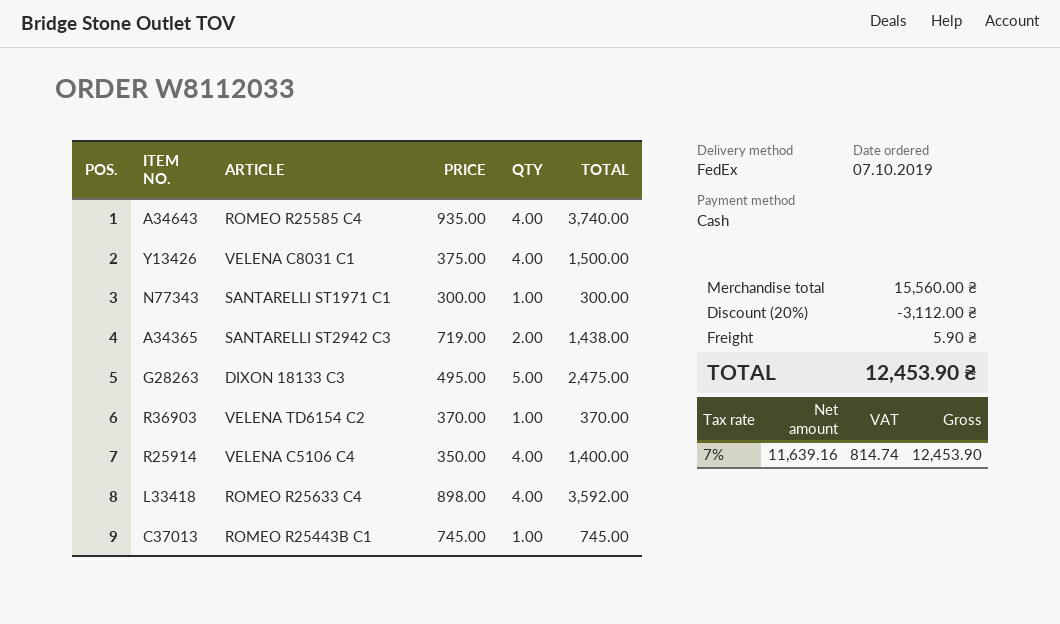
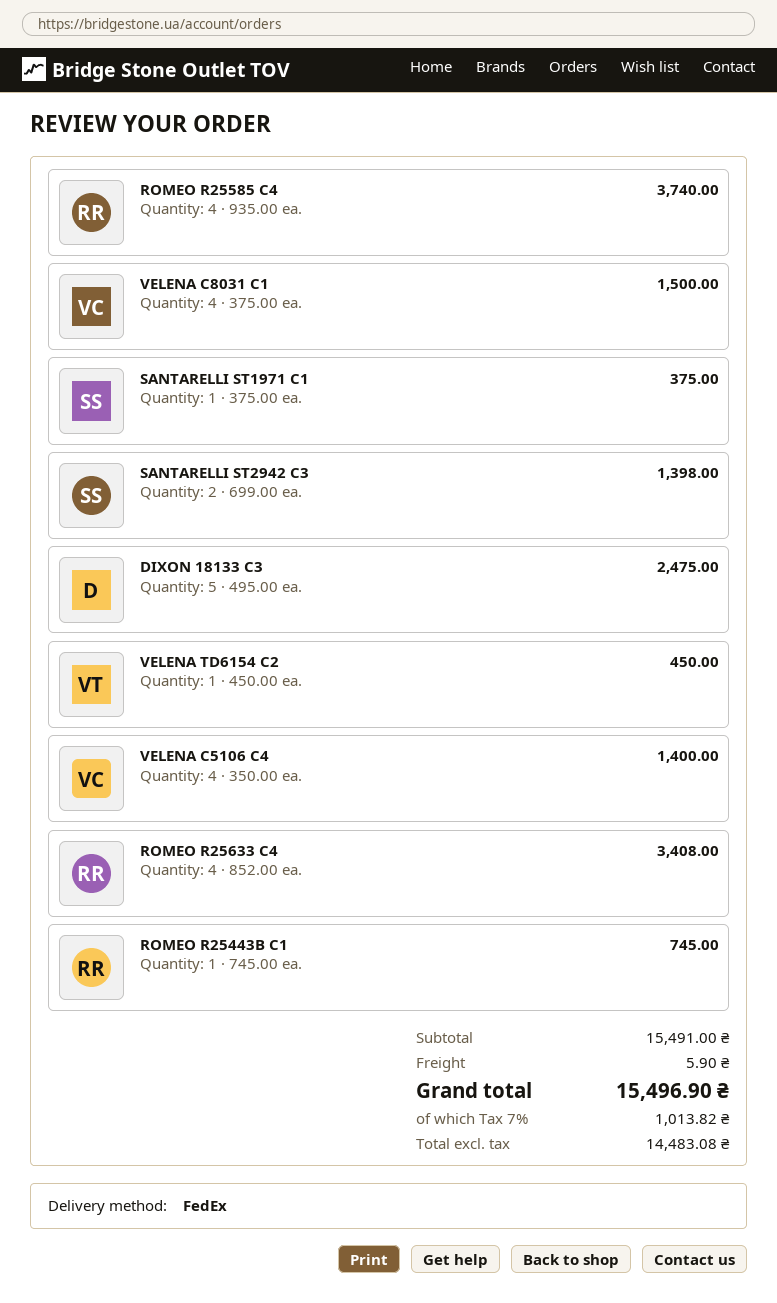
SANTARELLI ST1971 C1: 1 x 300.00 = 300.00 -> 1 x 375.00 = 375.00
SANTARELLI ST2942 C3: 2 x 719.00 = 1438.00 -> 2 x 699.00 = 1398.00
VELENA TD6154 C2: 1 x 370.00 = 370.00 -> 1 x 450.00 = 450.00
ROMEO R25633 C4: 4 x 898.00 = 3592.00 -> 4 x 852.00 = 3408.00
subtotal: 15560.00 -> 15491.00
discount: 20% = 3112.00 -> none
net: 11639.16 -> 14483.08
tax: 7% = 814.74 -> 7% = 1013.82
total: 12453.90 -> 15496.90

